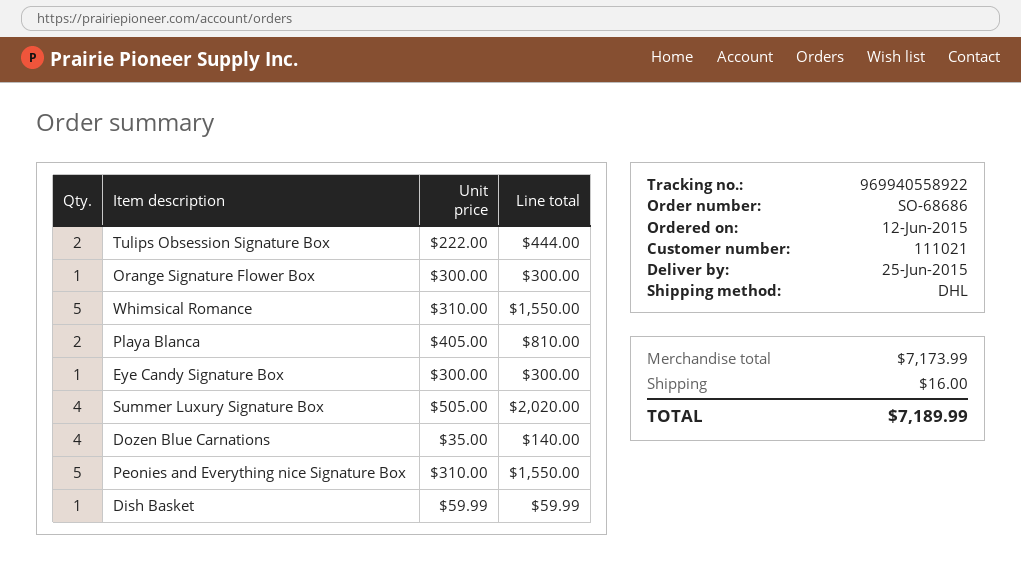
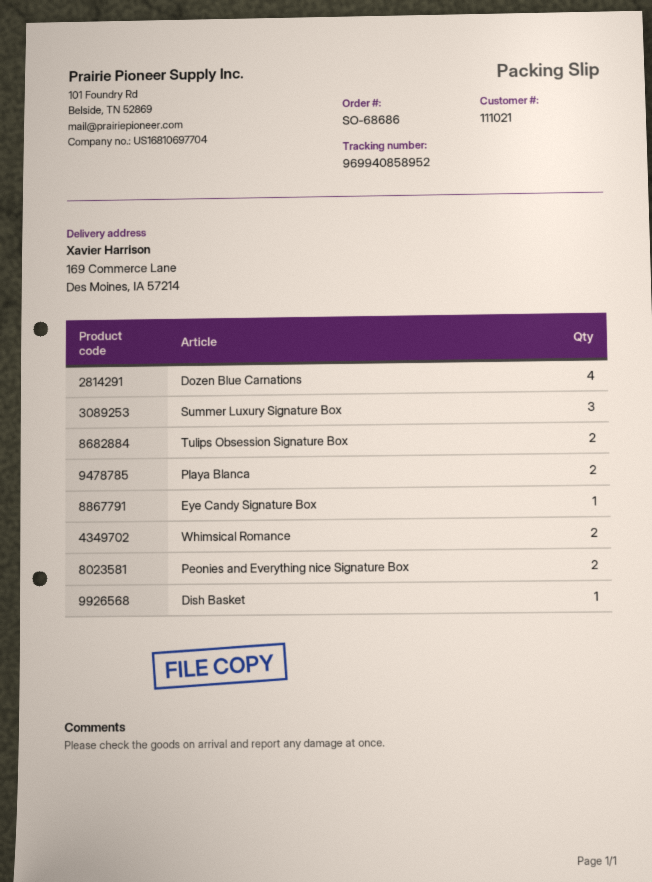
tracking number: 969940558922 -> 969940858952
Orange Signature Flower Box: 1 -> none
Whimsical Romance: 5 -> 2
Summer Luxury Signature Box: 4 -> 3
Peonies and Everything nice Signature Box: 5 -> 2

